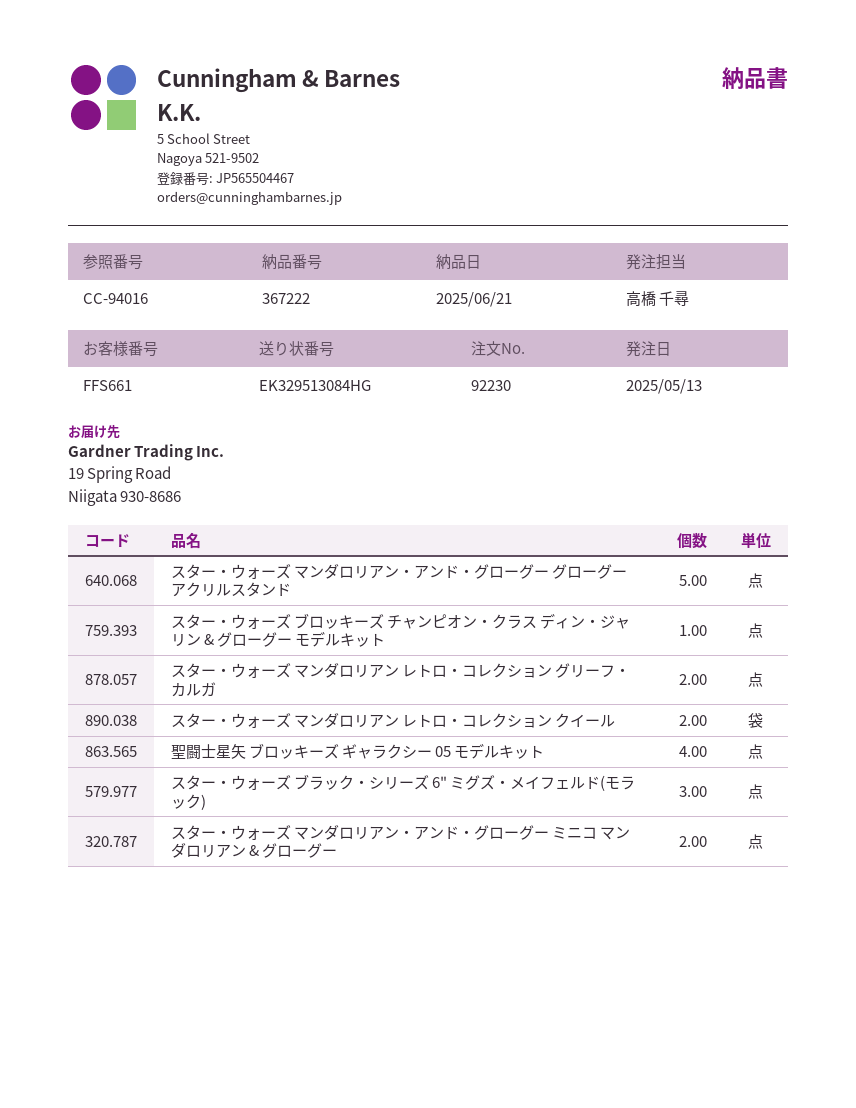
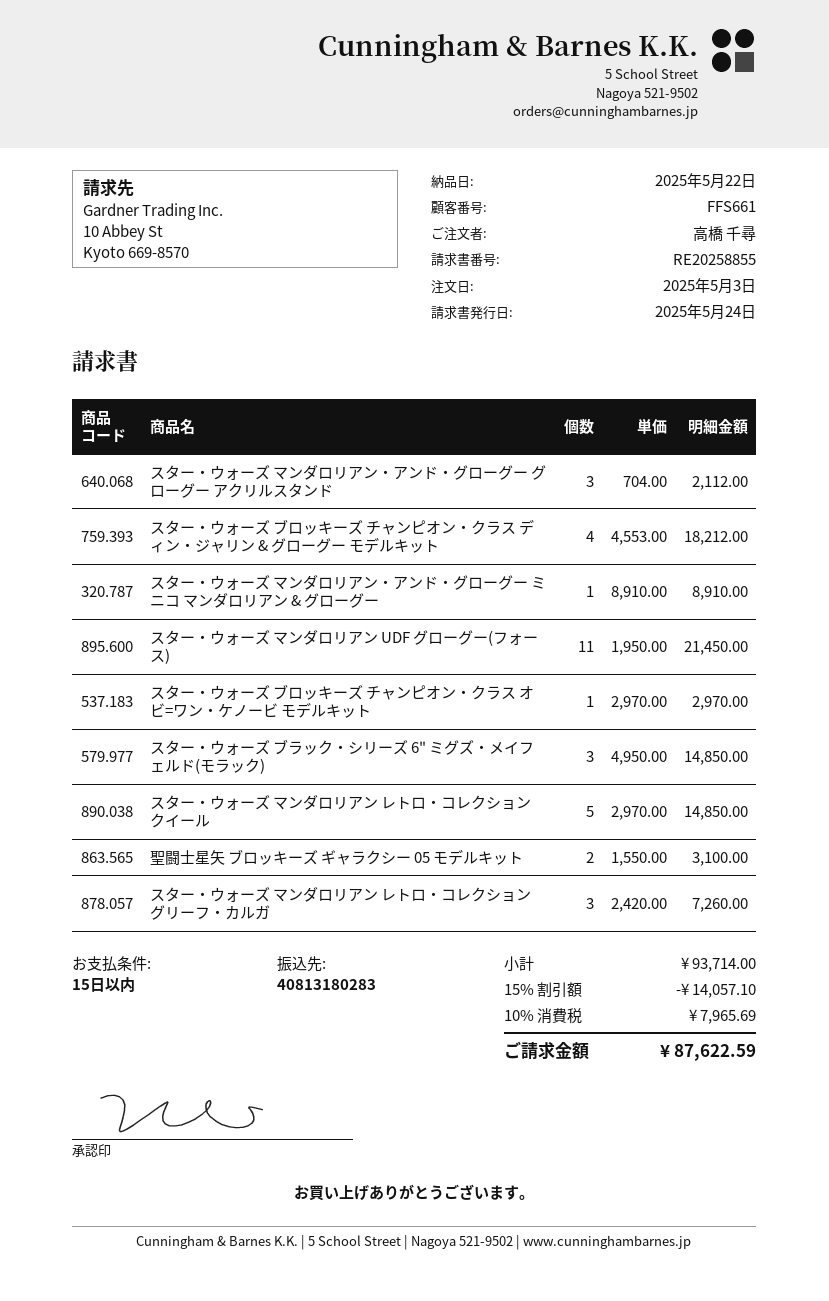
order date: 2025-05-13 -> 2025-05-03
delivery date: 2025-06-21 -> 2025-05-22
スター・ウォーズ マンダロリアン・アンド・グローグー グローグー アクリルスタンド: 5 -> 3
スター・ウォーズ ブロッキーズ チャンピオン・クラス ディン・ジャリン & グローグー モデルキット: 1 -> 4
スター・ウォーズ マンダロリアン レトロ・コレクション グリーフ・カルガ: 2 -> 3
スター・ウォーズ マンダロリアン レトロ・コレクション クイール: 2 -> 5
聖闘士星矢 ブロッキーズ ギャラクシー 05 モデルキット: 4 -> 2
スター・ウォーズ マンダロリアン・アンド・グローグー ミニコ マンダロリアン & グローグー: 2 -> 1
スター・ウォーズ マンダロリアン UDF グローグー(フォース): none -> 11
スター・ウォーズ ブロッキーズ チャンピオン・クラス オビ=ワン・ケノービ モデルキット: none -> 1

